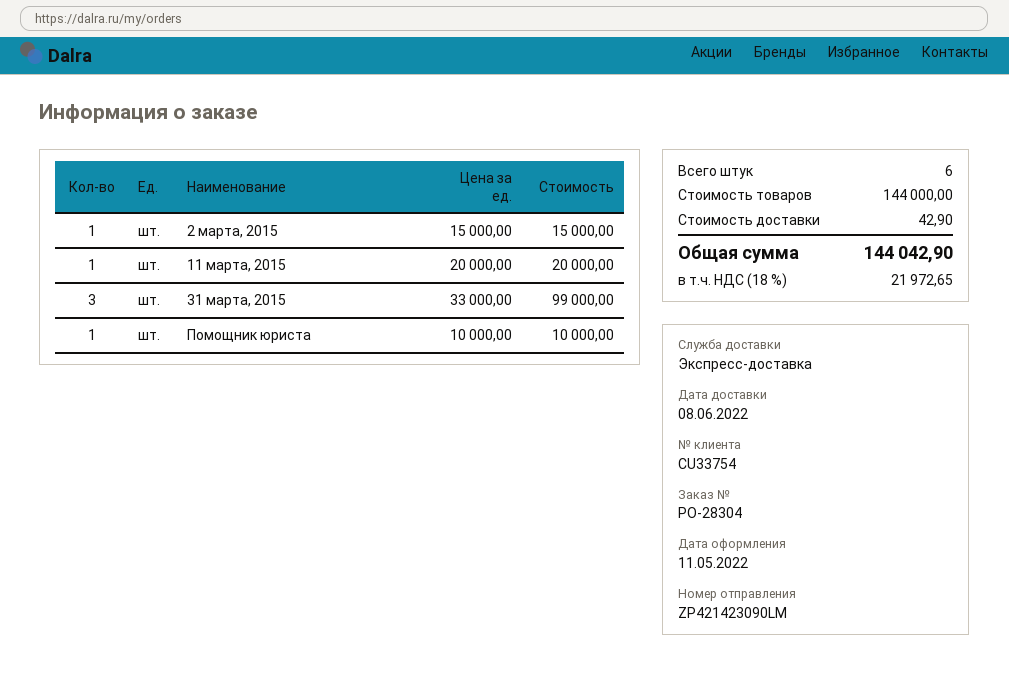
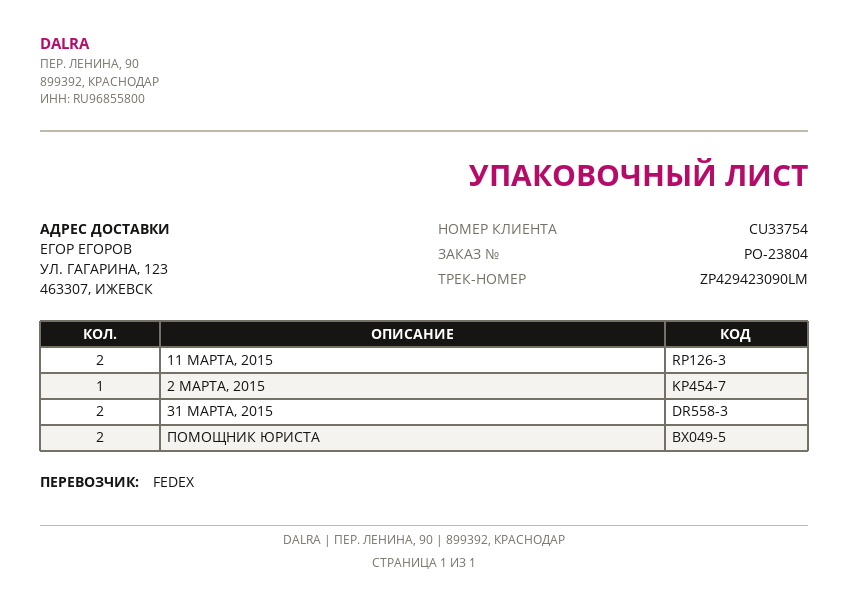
order number: PO-28304 -> PO-23804
shipping method: express -> FedEx
tracking number: ZP421423090LM -> ZP429423090LM
11 марта, 2015: 1 -> 2
31 марта, 2015: 3 -> 2
Помощник юриста: 1 -> 2

